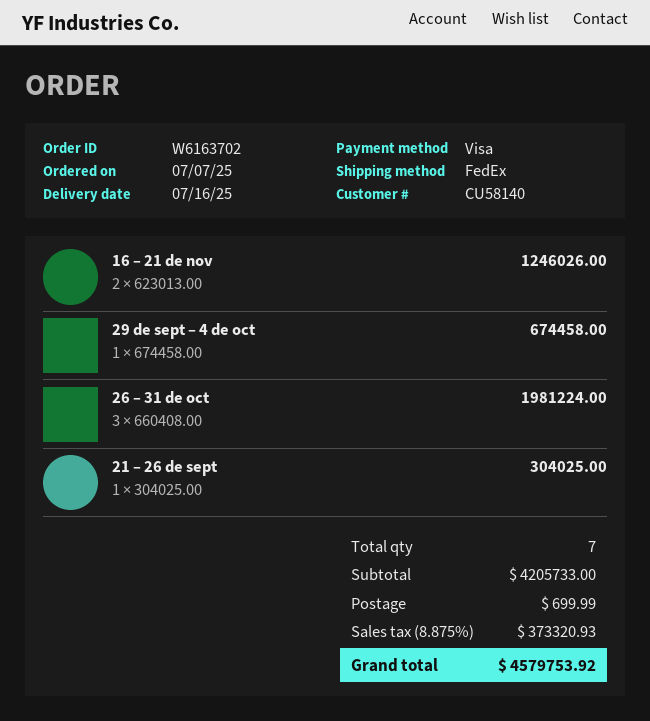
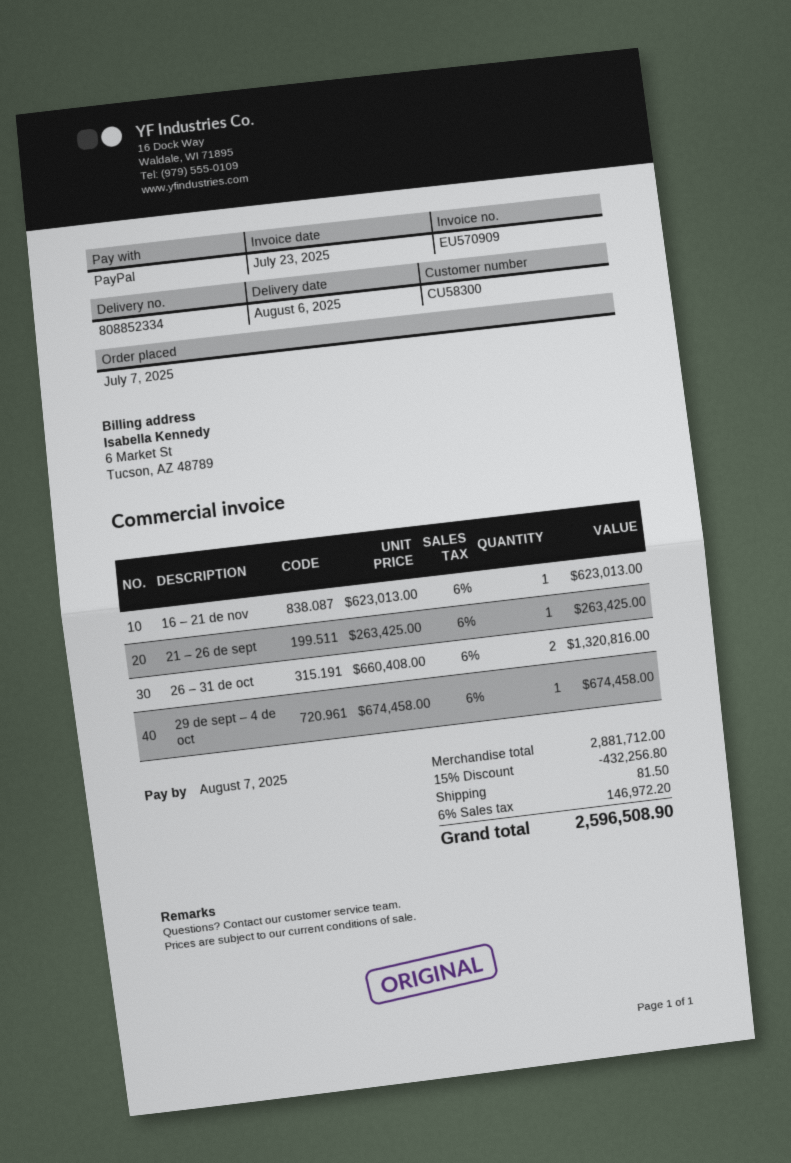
delivery date: 2025-07-16 -> 2025-08-06
customer number: CU58140 -> CU58300
payment method: Visa -> PayPal
16 – 21 de nov: 2 x 623013.00 = 1246026.00 -> 1 x 623013.00 = 623013.00
26 – 31 de oct: 3 x 660408.00 = 1981224.00 -> 2 x 660408.00 = 1320816.00
21 – 26 de sept: 1 x 304025.00 = 304025.00 -> 1 x 263425.00 = 263425.00
subtotal: 4205733.00 -> 2881712.00
discount: none -> 15% = 432256.80
shipping: 699.99 -> 81.50
tax: 8.875% = 373320.93 -> 6% = 146972.20
total: 4579753.92 -> 2596508.90

